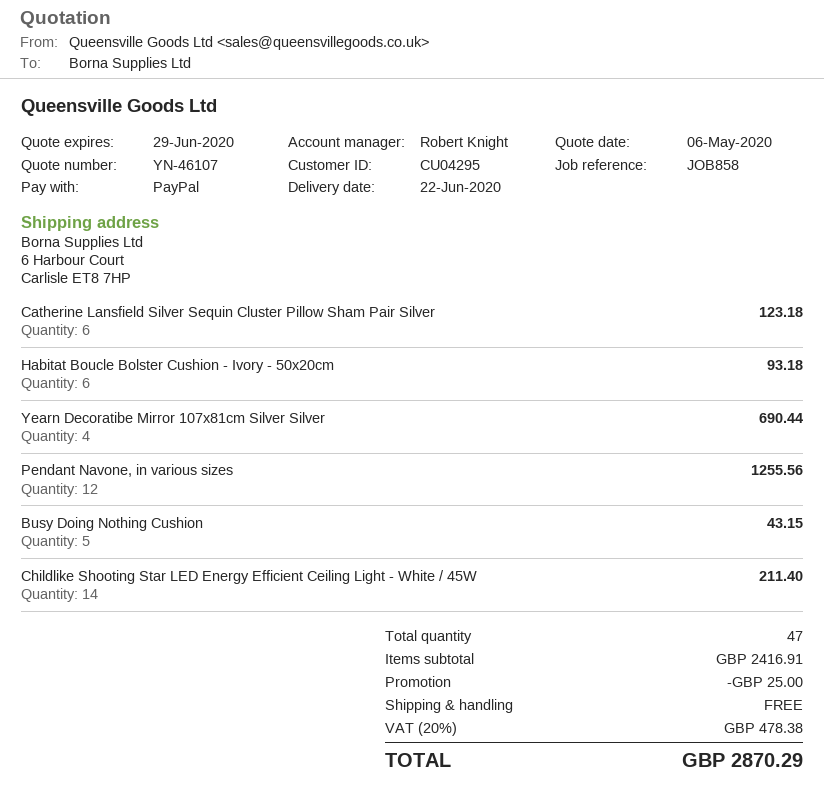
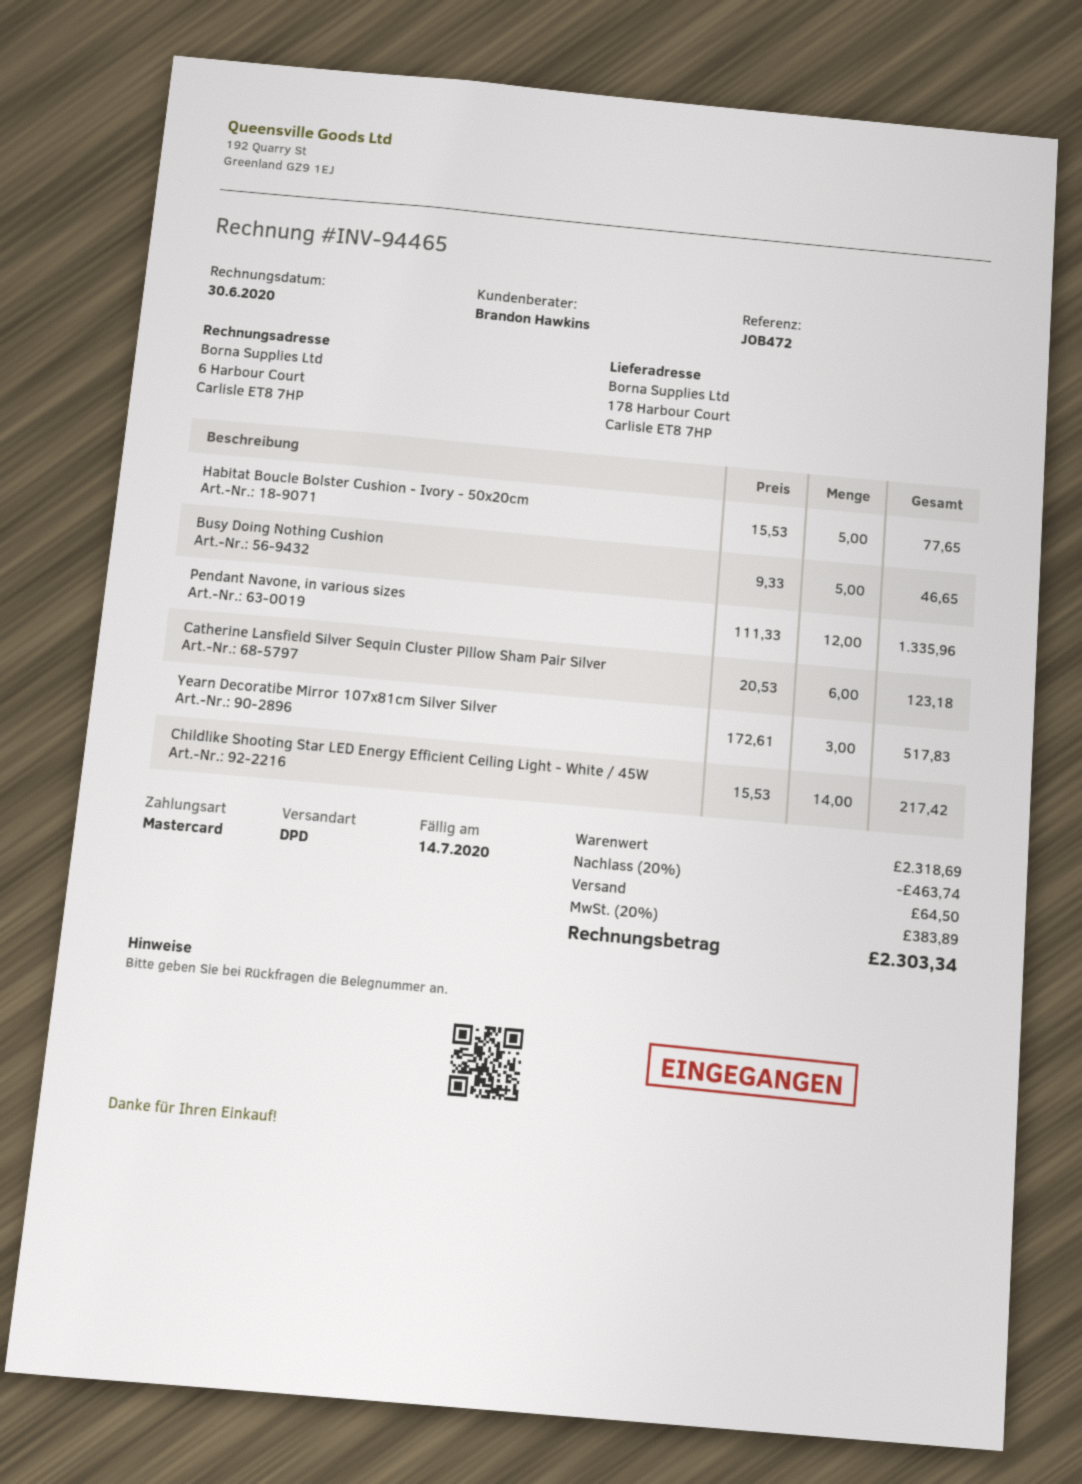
reference: JOB858 -> JOB472
sales rep: Robert Knight -> Brandon Hawkins
payment method: PayPal -> Mastercard
ship to: 6 Harbour Court, Carlisle ET8 7HP -> 178 Harbour Court, Carlisle ET8 7HP
Habitat Boucle Bolster Cushion - Ivory - 50x20cm: 6 for 93.18 -> 5 for 77.65
Yearn Decoratibe Mirror 107x81cm Silver Silver: 4 for 690.44 -> 3 for 517.83
Pendant Navone, in various sizes: 12 for 1255.56 -> 12 for 1335.96
Busy Doing Nothing Cushion: 5 for 43.15 -> 5 for 46.65
Childlike Shooting Star LED Energy Efficient Ceiling Light - White / 45W: 14 for 211.40 -> 14 for 217.42
subtotal: 2416.91 -> 2318.69
discount: 25.00 -> 463.74
shipping: 0.00 -> 64.50
tax: 20% = 478.38 -> 20% = 383.89
total: 2870.29 -> 2303.34

